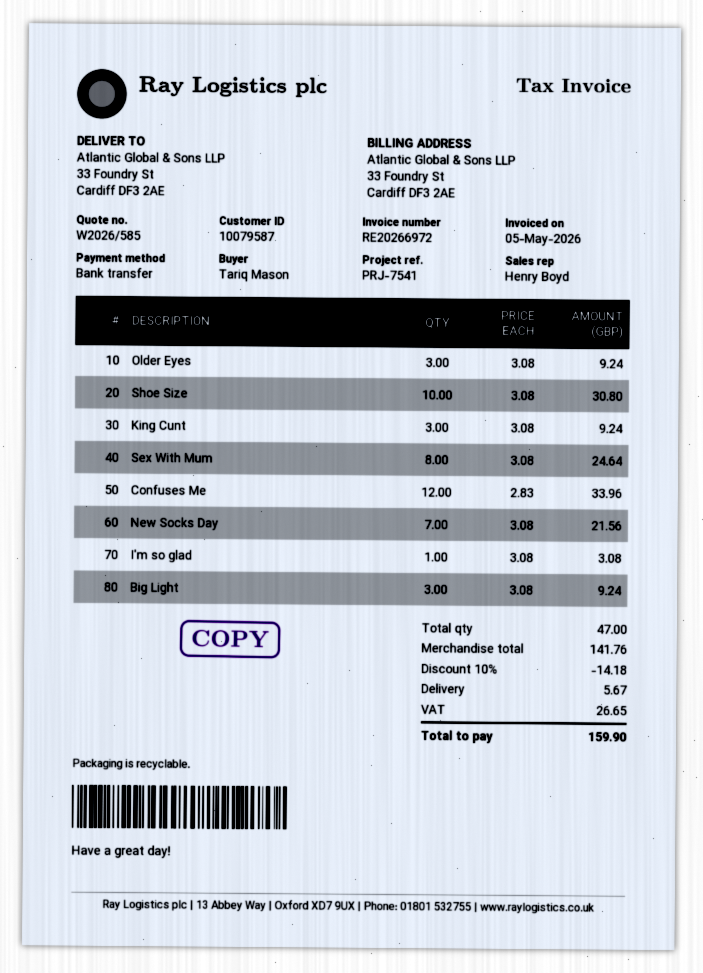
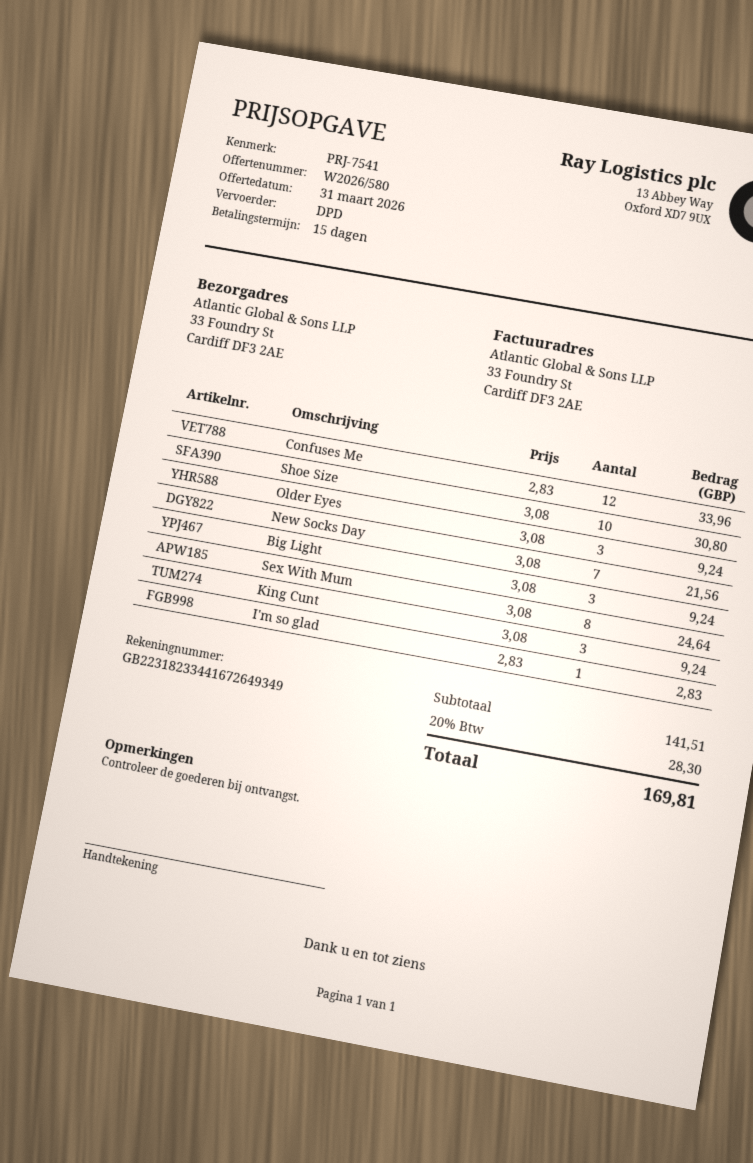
quote number: W2026/585 -> W2026/580
I'm so glad: 1 x 3.08 = 3.08 -> 1 x 2.83 = 2.83
subtotal: 141.76 -> 141.51
discount: 10% = 14.18 -> none
shipping: 5.67 -> none
tax: 26.65 -> 28.30
total: 159.90 -> 169.81

